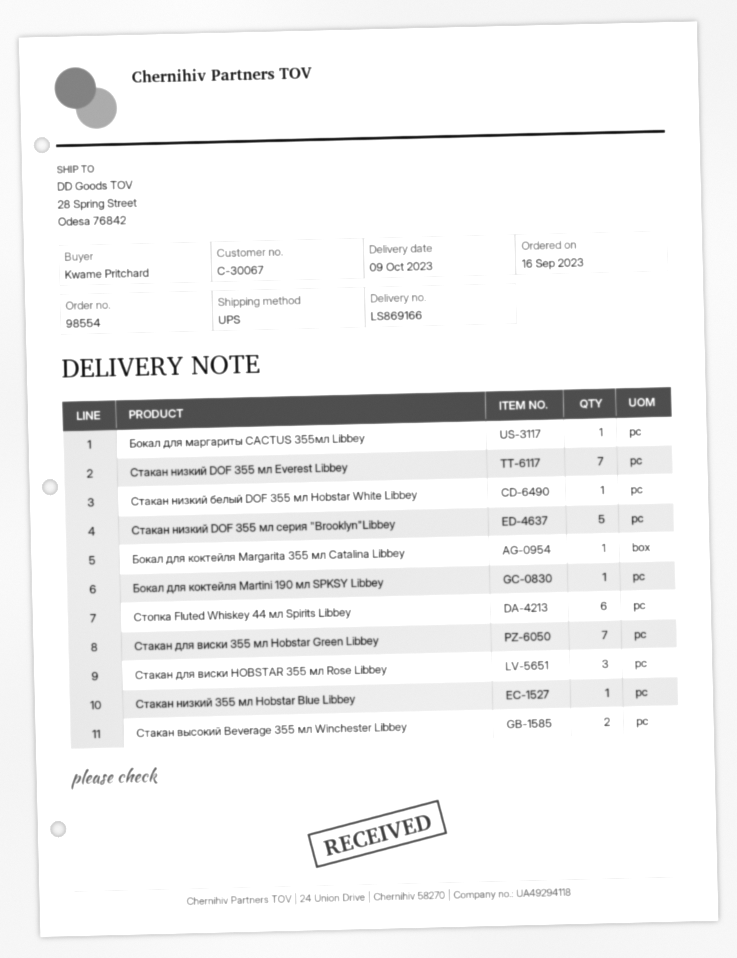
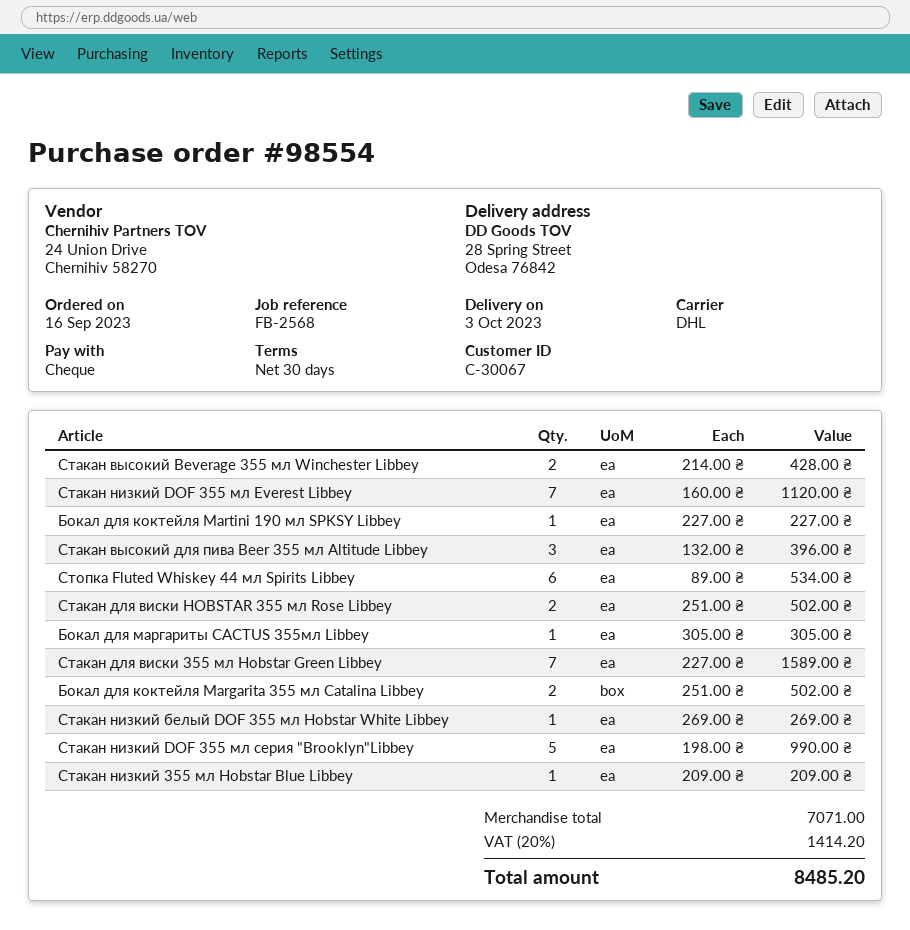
delivery date: 2023-10-09 -> 2023-10-03
shipping method: UPS -> DHL
Бокал для коктейля Margarita 355 мл Catalina Libbey: 1 -> 2
Стакан для виски HOBSTAR 355 мл Rose Libbey: 3 -> 2
Стакан высокий для пива Beer 355 мл Altitude Libbey: none -> 3

